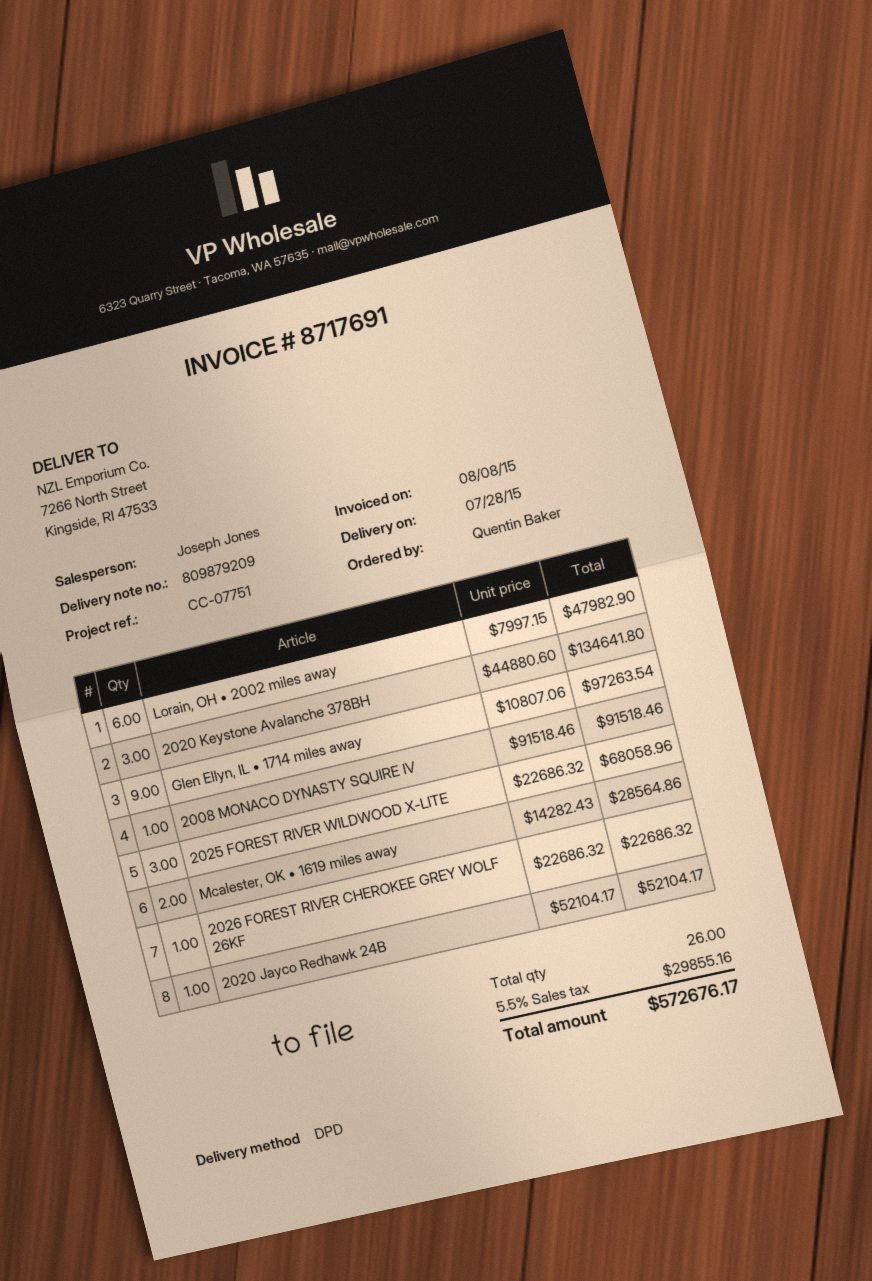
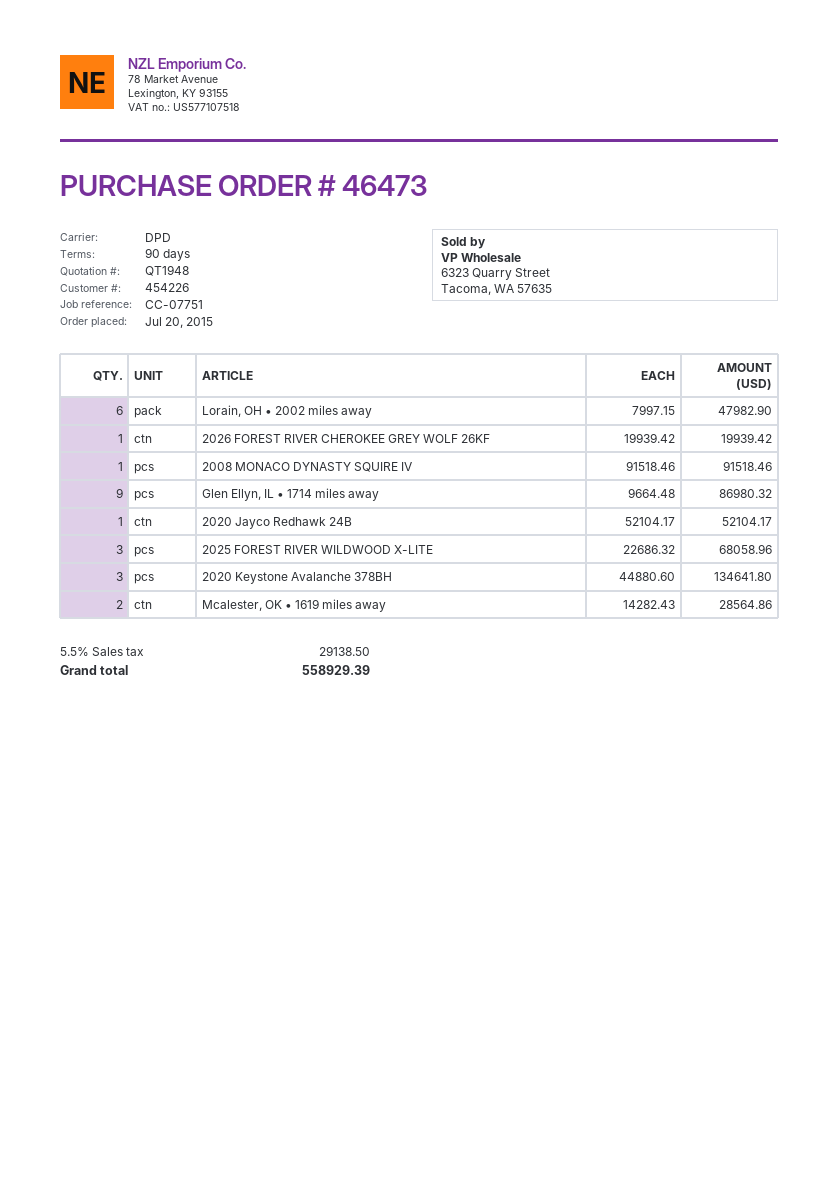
Glen Ellyn, IL • 1714 miles away: 9 x 10807.06 = 97263.54 -> 9 x 9664.48 = 86980.32
2026 FOREST RIVER CHEROKEE GREY WOLF 26KF: 1 x 22686.32 = 22686.32 -> 1 x 19939.42 = 19939.42
tax: 5.5% = 29855.16 -> 5.5% = 29138.50
total: 572676.17 -> 558929.39

